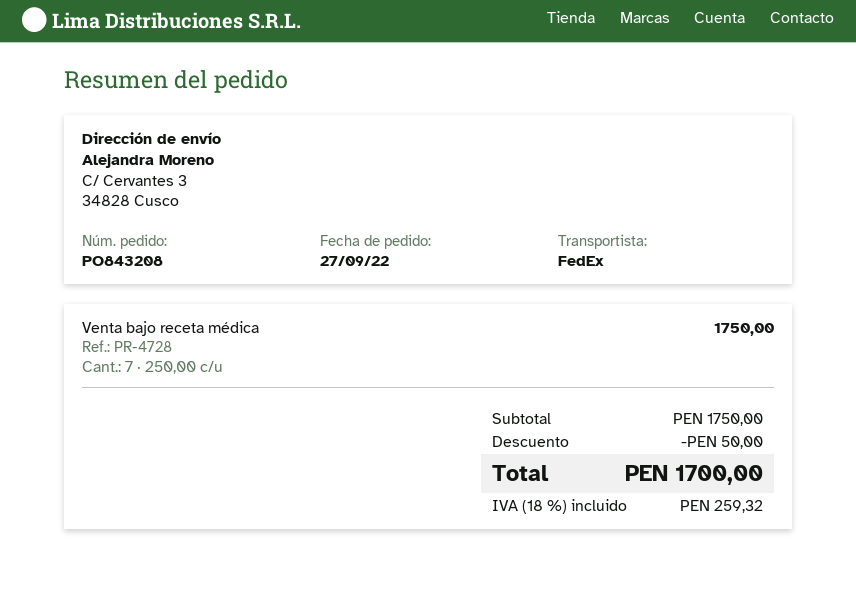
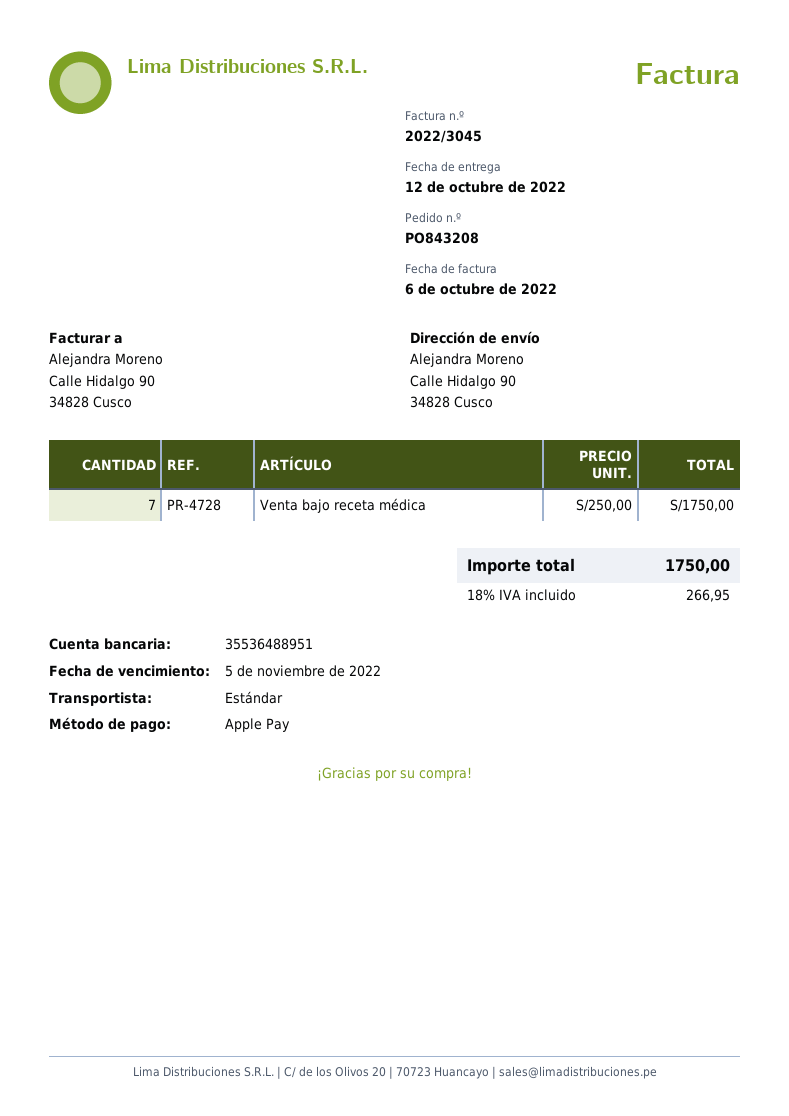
shipping method: FedEx -> standard
ship to: C/ Cervantes 3, 34828 Cusco -> Calle Hidalgo 90, 34828 Cusco
discount: 50.00 -> none
tax: 18% = 259.32 -> 18% = 266.95
total: 1700.00 -> 1750.00

